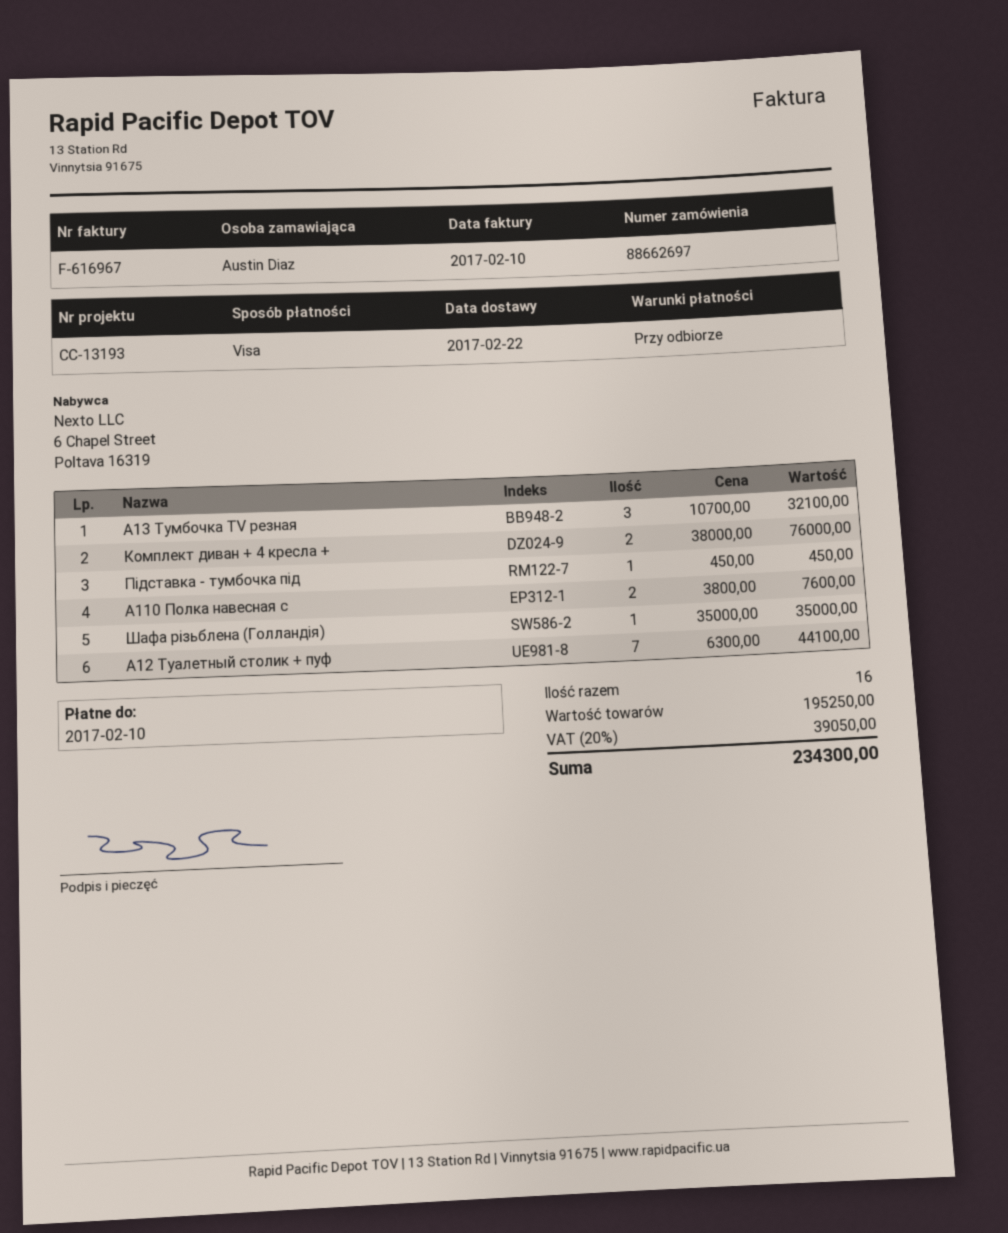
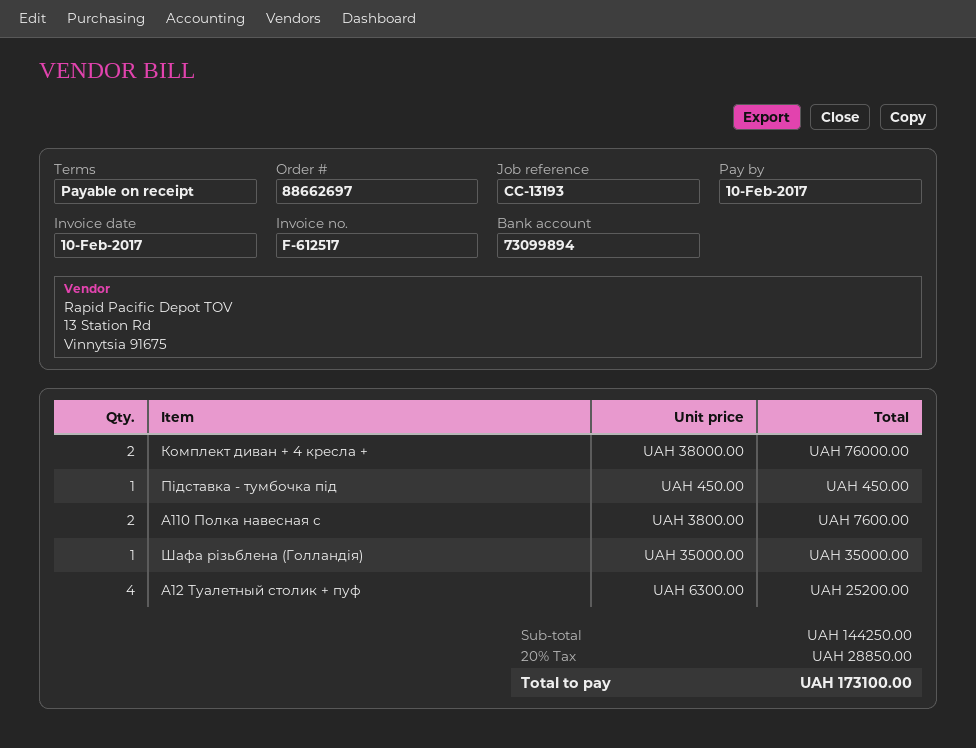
invoice number: F-616967 -> F-612517
А13 Тумбочка TV резная: 3 x 10700.00 = 32100.00 -> none
А12 Туалетный столик + пуф: 7 x 6300.00 = 44100.00 -> 4 x 6300.00 = 25200.00
subtotal: 195250.00 -> 144250.00
tax: 20% = 39050.00 -> 20% = 28850.00
total: 234300.00 -> 173100.00

